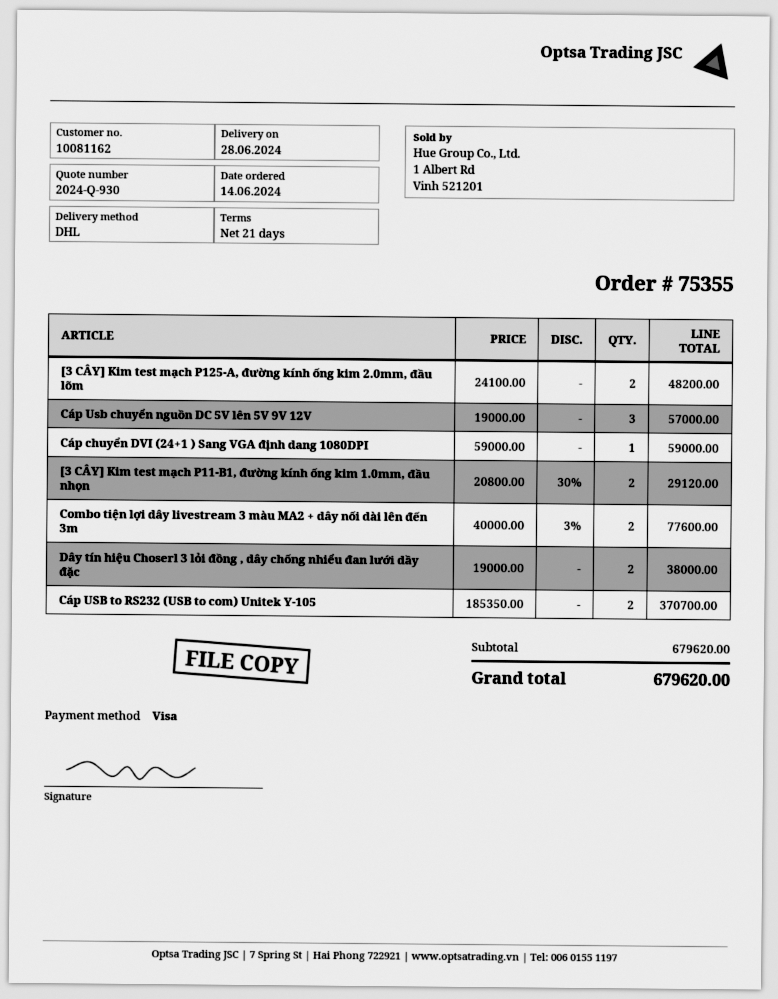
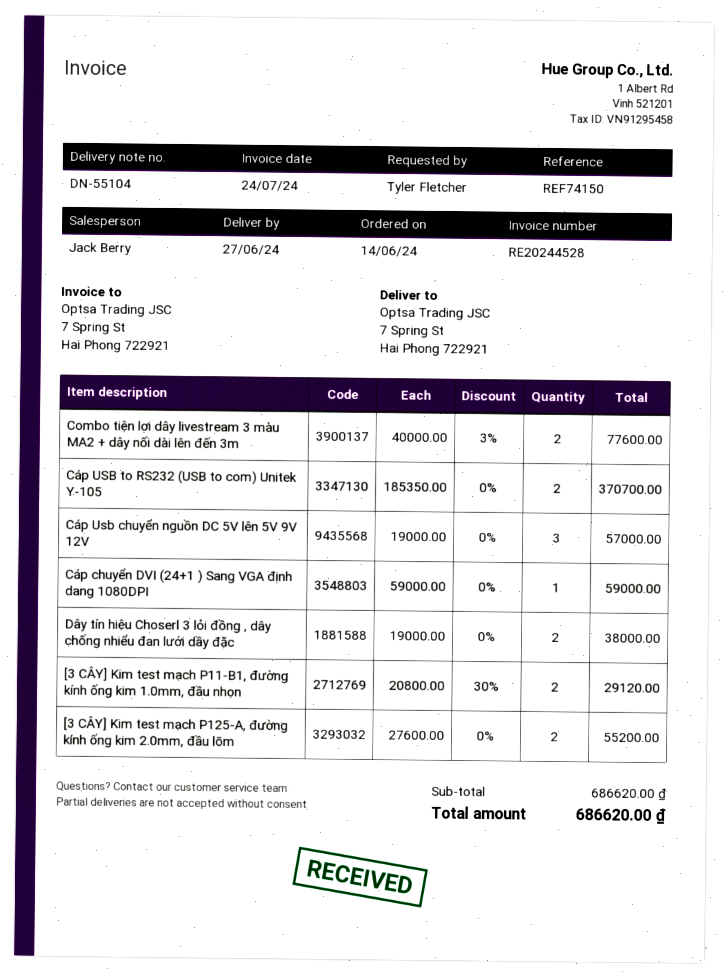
delivery date: 2024-06-28 -> 2024-06-27
[3 CÂY] Kim test mạch P125-A, đường kính ống kim 2.0mm, đầu lõm: 2 x 24100.00 = 48200.00 -> 2 x 27600.00 = 55200.00
subtotal: 679620.00 -> 686620.00
total: 679620.00 -> 686620.00

